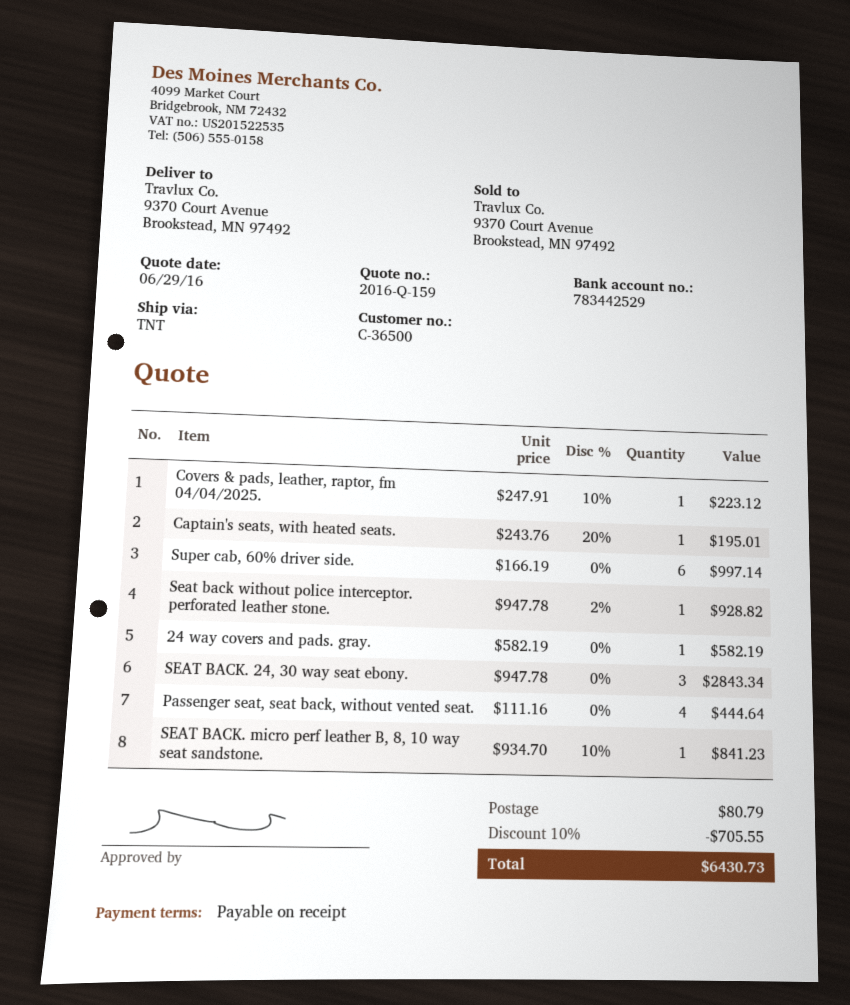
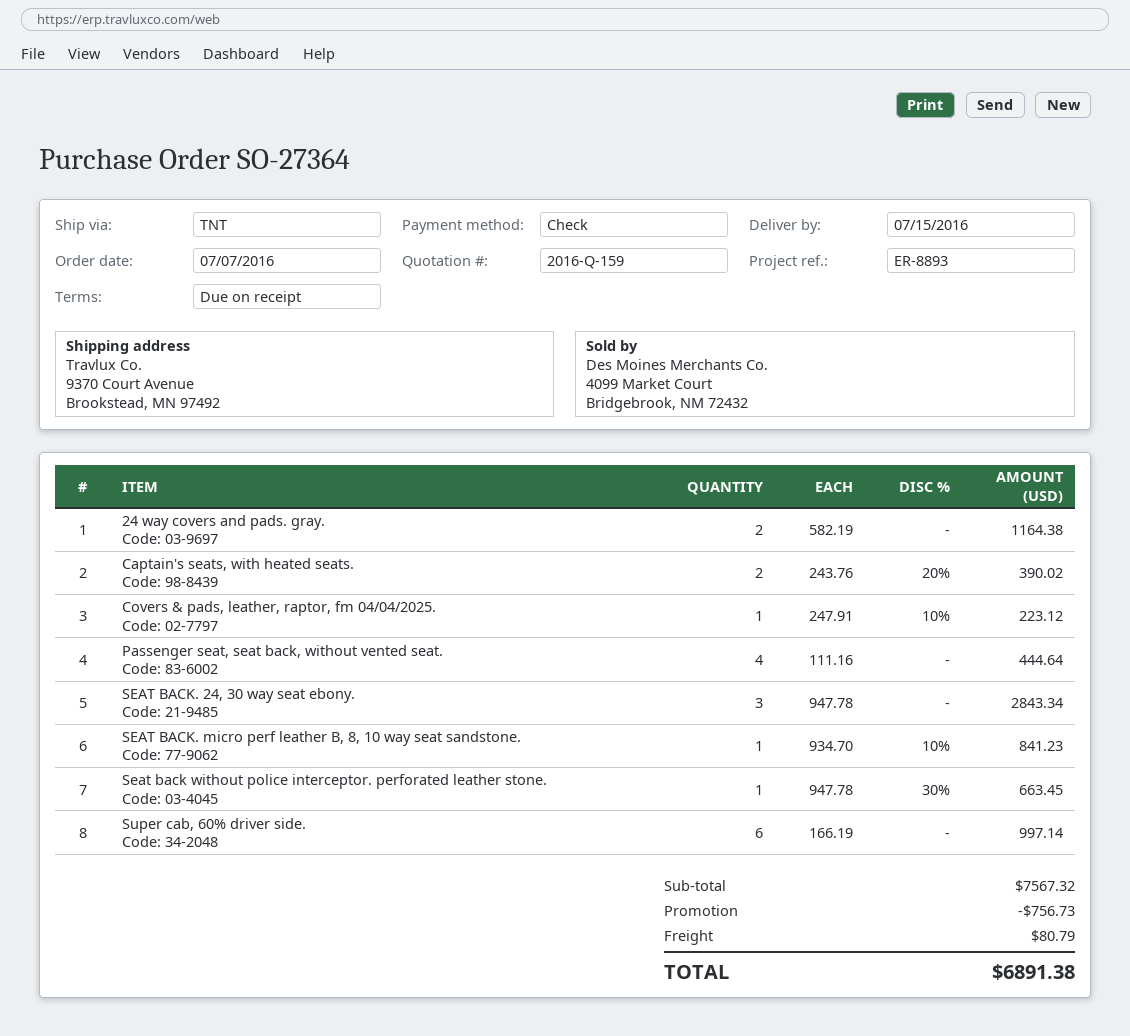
Captain's seats, with heated seats.: 1 x 243.76 - 20% = 195.01 -> 2 x 243.76 - 20% = 390.02
Seat back without police interceptor. perforated leather stone.: 1 x 947.78 - 2% = 928.82 -> 1 x 947.78 - 30% = 663.45
24 way covers and pads. gray.: 1 x 582.19 = 582.19 -> 2 x 582.19 = 1164.38
discount: 705.55 -> 756.73
total: 6430.73 -> 6891.38

